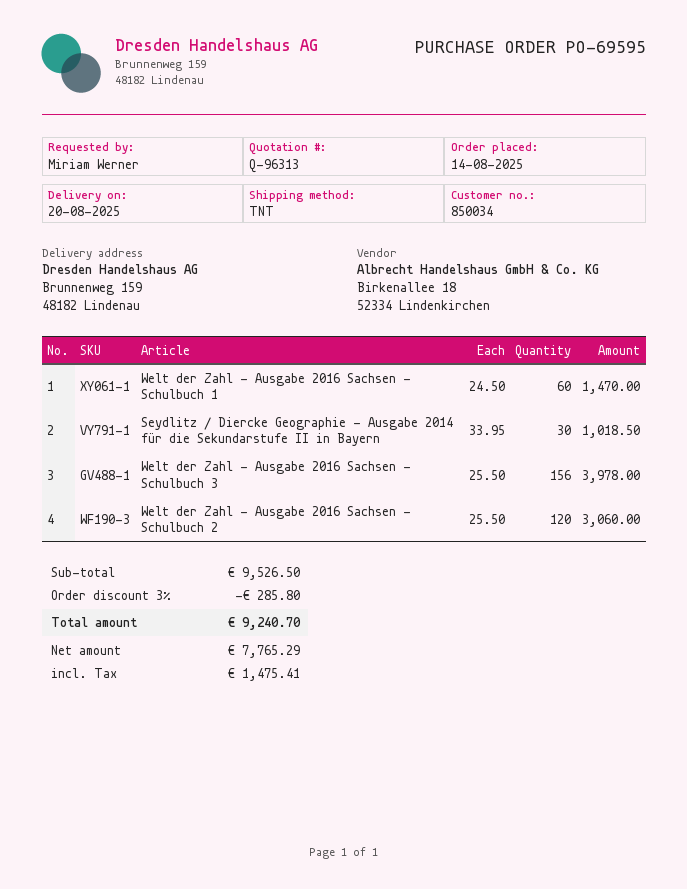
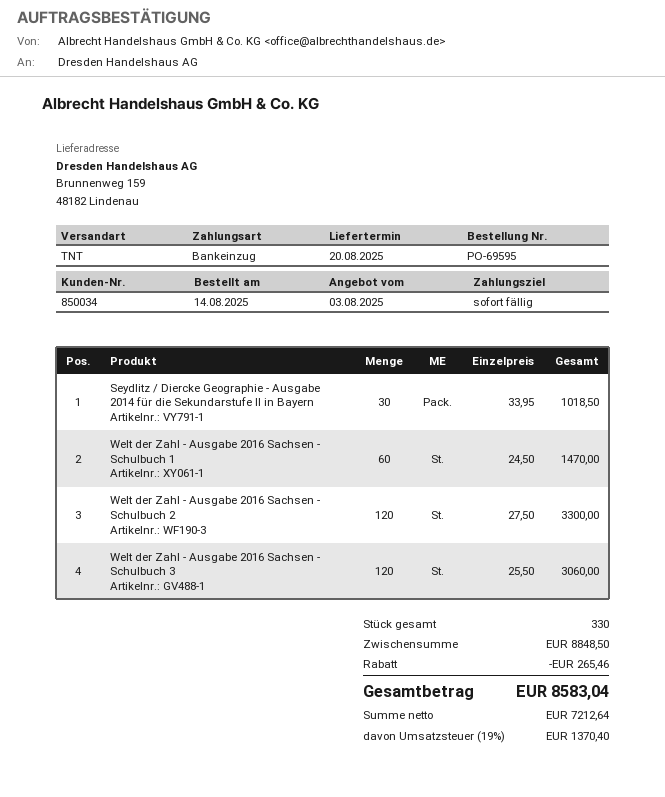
Welt der Zahl - Ausgabe 2016 Sachsen - Schulbuch 3: 156 x 25.50 = 3978.00 -> 120 x 25.50 = 3060.00
Welt der Zahl - Ausgabe 2016 Sachsen - Schulbuch 2: 120 x 25.50 = 3060.00 -> 120 x 27.50 = 3300.00
subtotal: 9526.50 -> 8848.50
discount: 285.80 -> 265.46
net: 7765.29 -> 7212.64
tax: 1475.41 -> 1370.40
total: 9240.70 -> 8583.04

